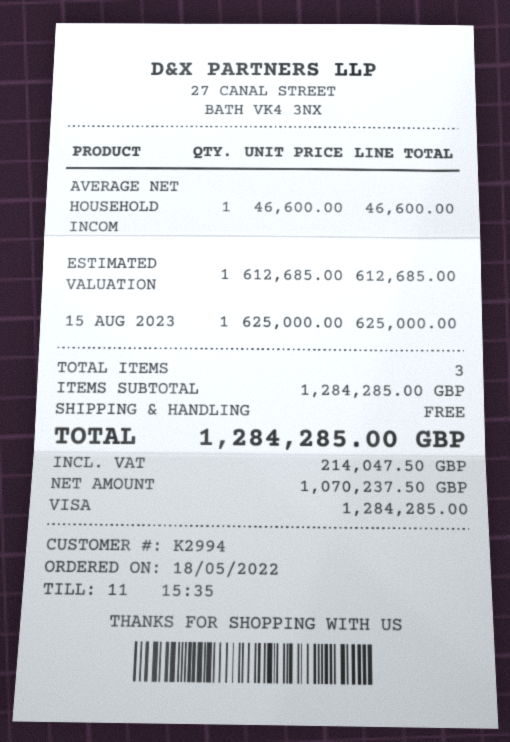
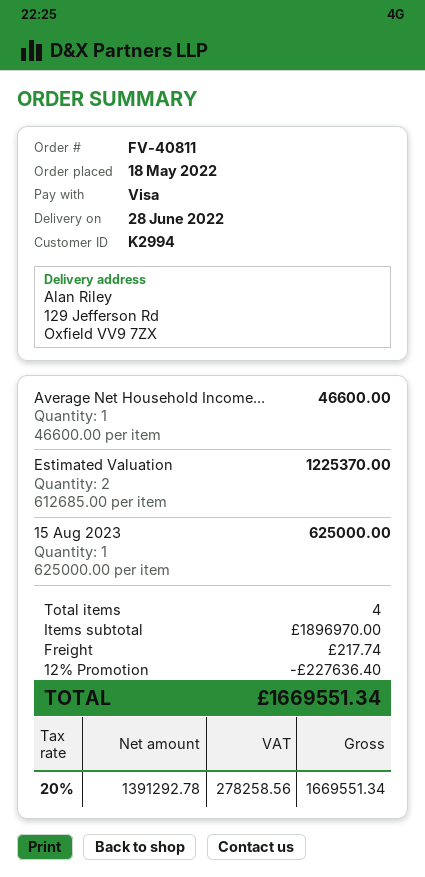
ESTIMATED VALUATION: 1 x 612685.00 = 612685.00 -> 2 x 612685.00 = 1225370.00
total quantity: 3 -> 4
subtotal: 1284285.00 -> 1896970.00
discount: none -> 12% = 227636.40
shipping: 0.00 -> 217.74
net: 1070237.50 -> 1391292.78
tax: 214047.50 -> 278258.56
total: 1284285.00 -> 1669551.34

